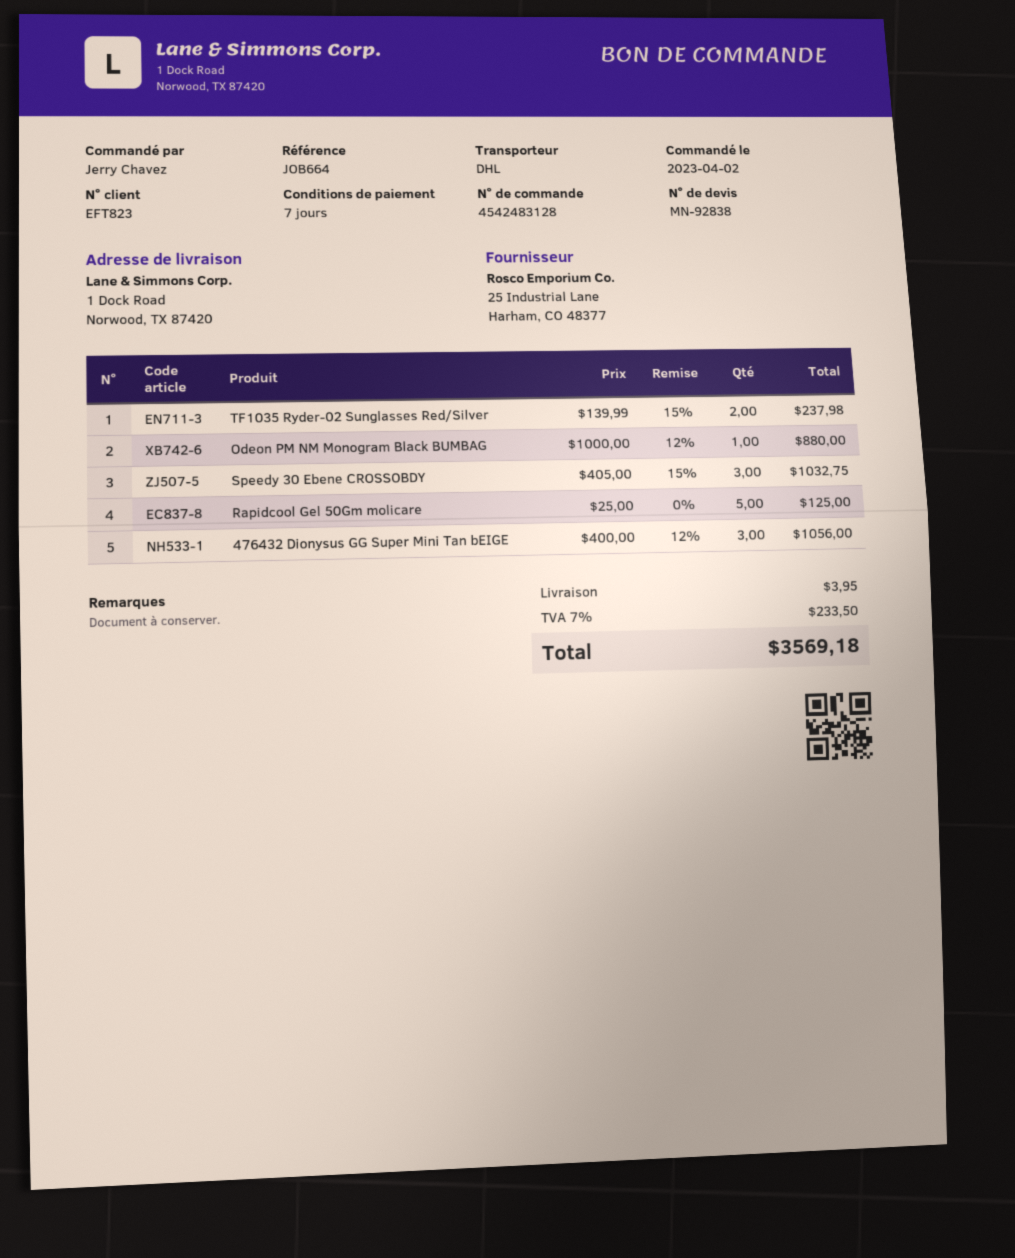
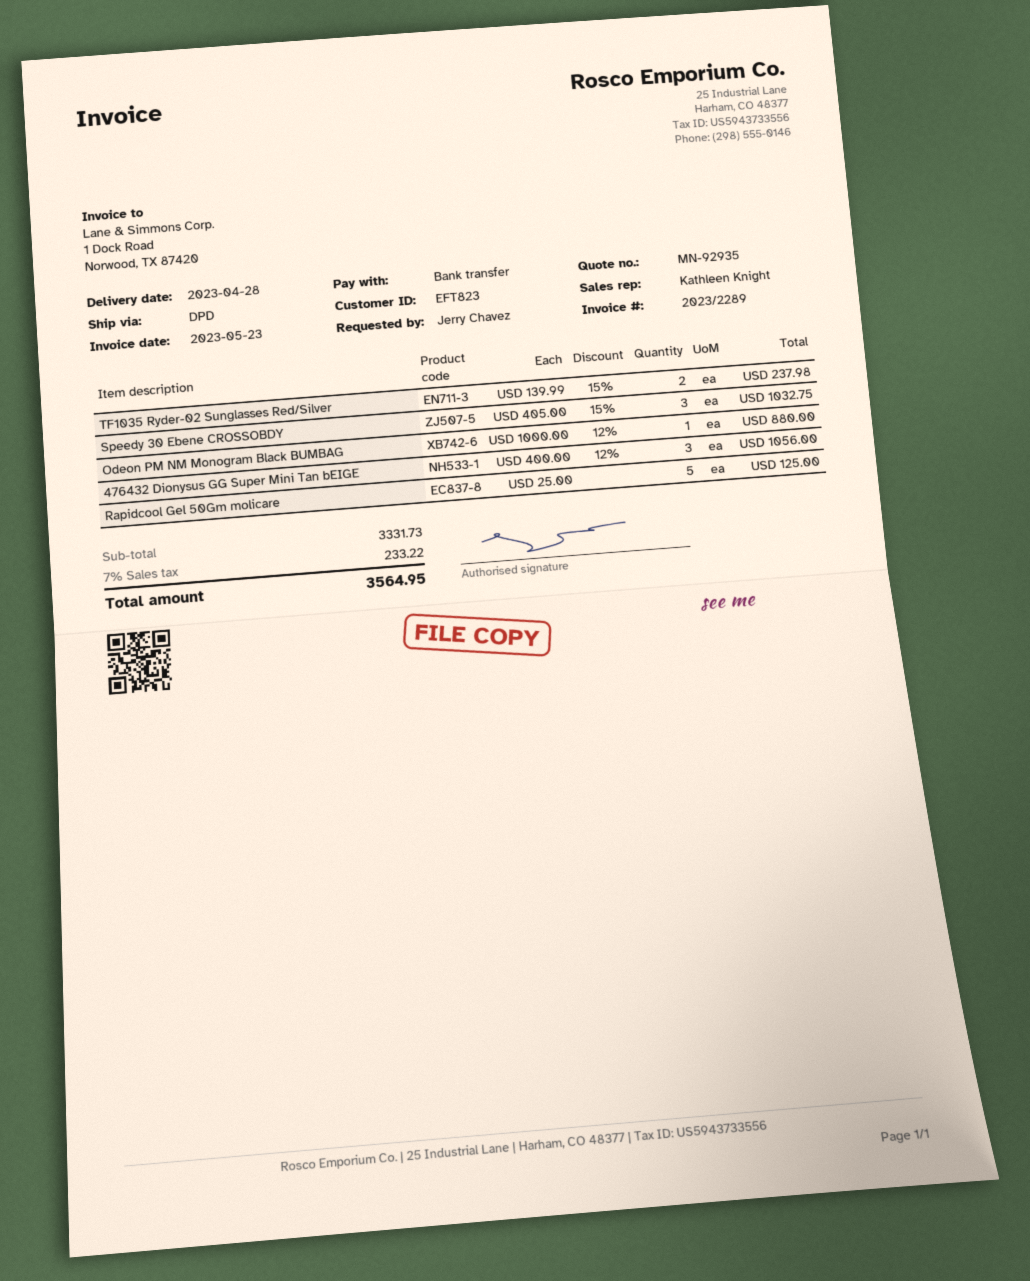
quote number: MN-92838 -> MN-92935
shipping method: DHL -> DPD
shipping: 3.95 -> none
tax: 7% = 233.50 -> 7% = 233.22
total: 3569.18 -> 3564.95

